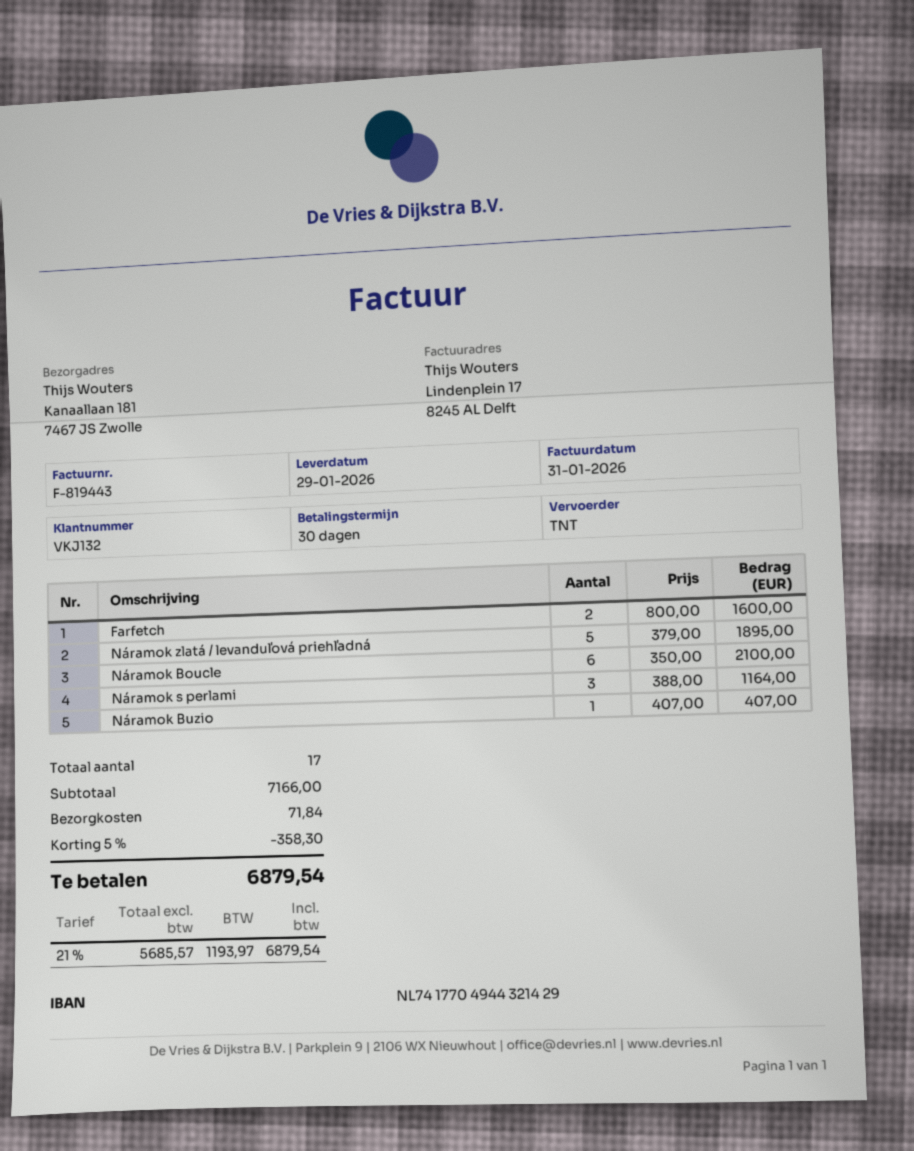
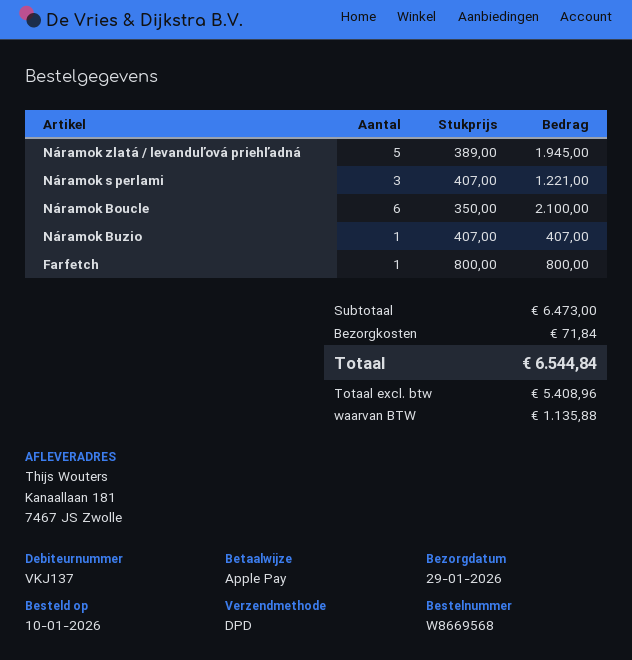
customer number: VKJ132 -> VKJ137
shipping method: TNT -> DPD
Farfetch: 2 x 800.00 = 1600.00 -> 1 x 800.00 = 800.00
Náramok zlatá / levanduľová priehľadná: 5 x 379.00 = 1895.00 -> 5 x 389.00 = 1945.00
Náramok s perlami: 3 x 388.00 = 1164.00 -> 3 x 407.00 = 1221.00
subtotal: 7166.00 -> 6473.00
discount: 5% = 358.30 -> none
net: 5685.57 -> 5408.96
tax: 1193.97 -> 1135.88
total: 6879.54 -> 6544.84

